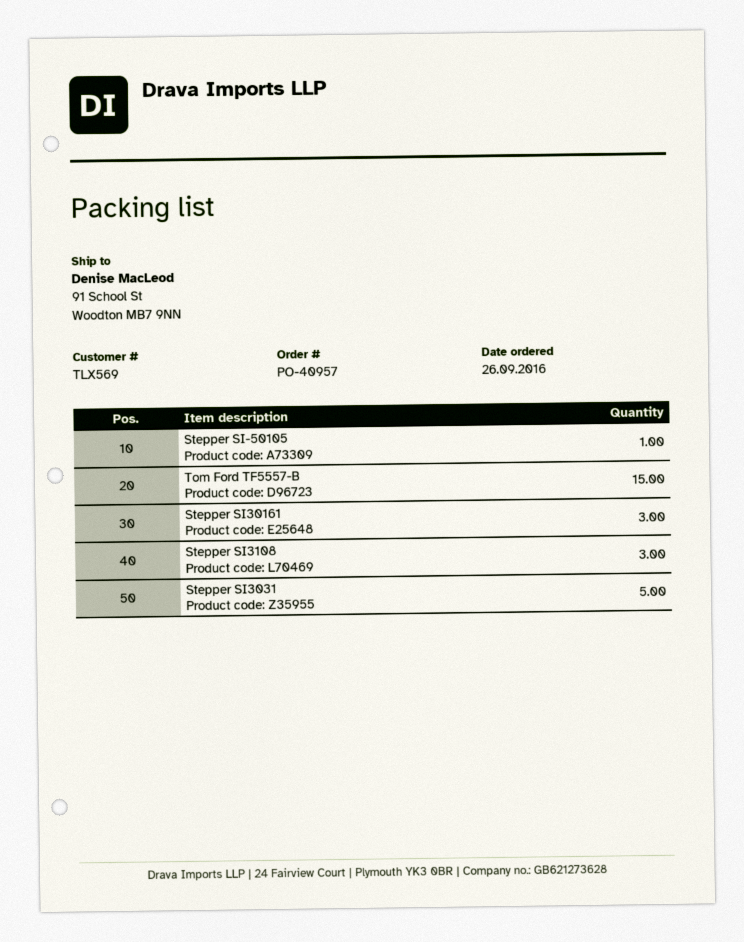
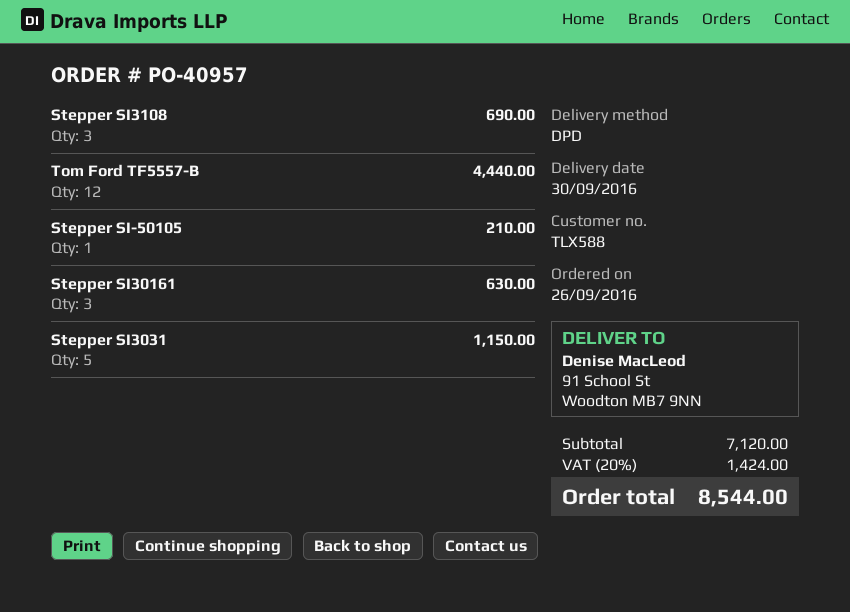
customer number: TLX569 -> TLX588
Tom Ford TF5557-B: 15 -> 12

